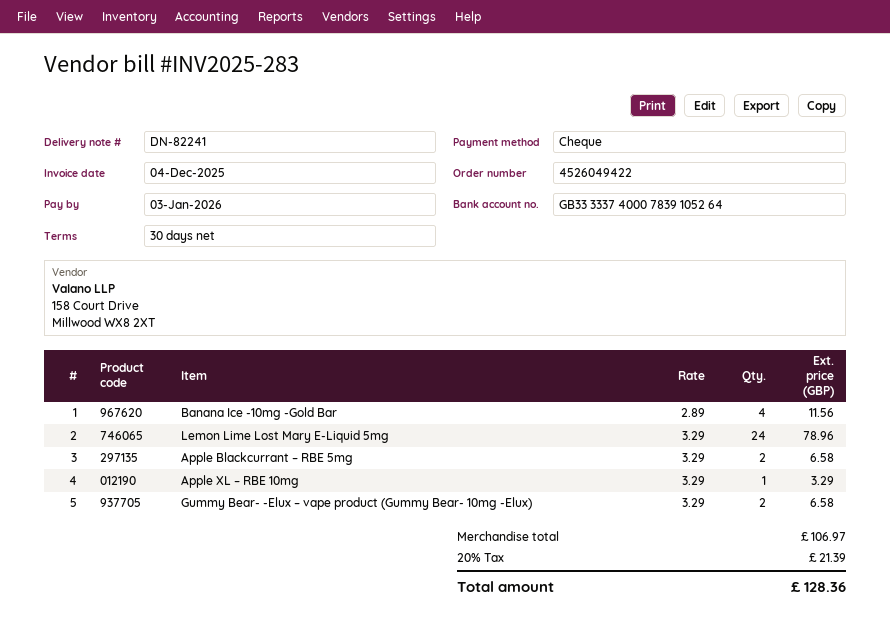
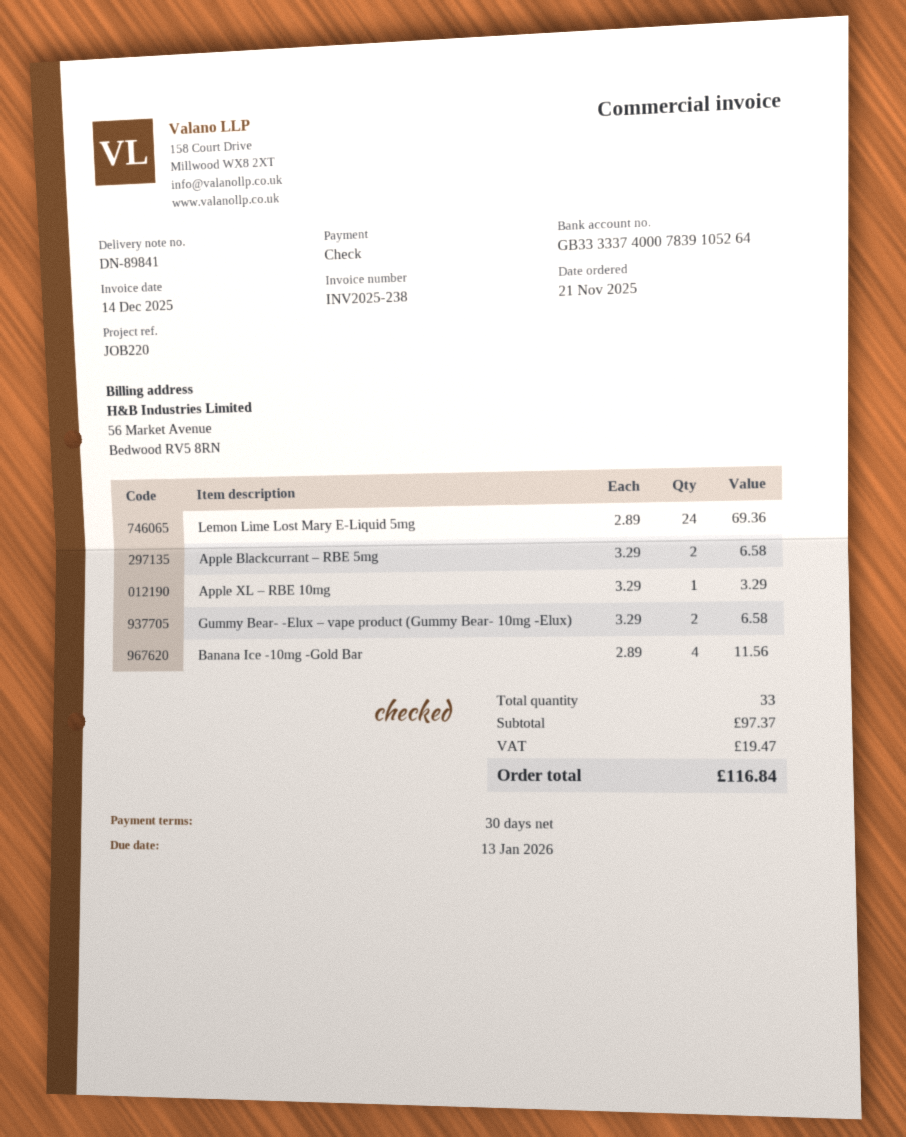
delivery note number: DN-82241 -> DN-89841
invoice number: INV2025-283 -> INV2025-238
invoice date: 2025-12-04 -> 2025-12-14
due date: 2026-01-03 -> 2026-01-13
Lemon Lime Lost Mary E-Liquid 5mg: 24 x 3.29 = 78.96 -> 24 x 2.89 = 69.36
subtotal: 106.97 -> 97.37
tax: 21.39 -> 19.47
total: 128.36 -> 116.84

